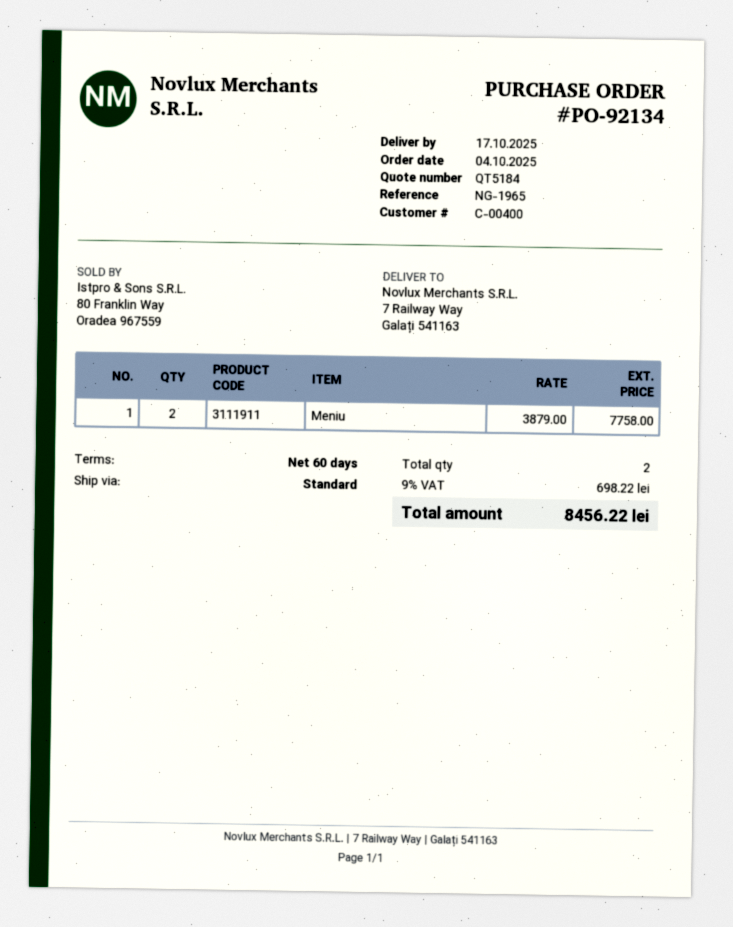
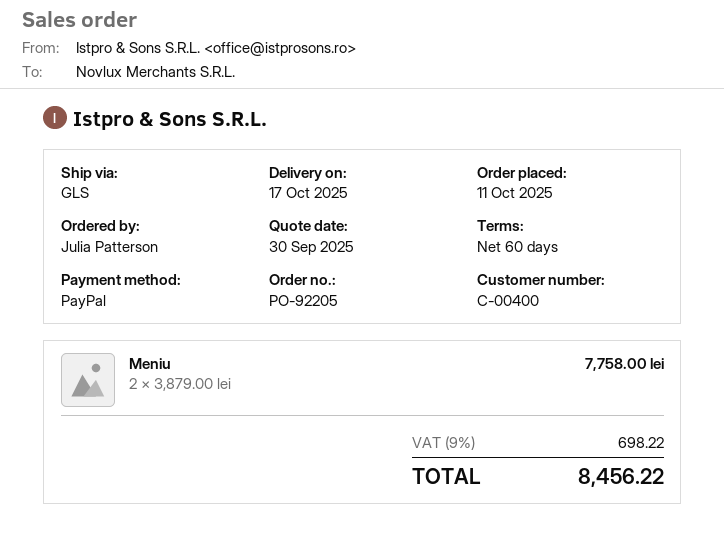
order number: PO-92134 -> PO-92205
order date: 2025-10-04 -> 2025-10-11
shipping method: standard -> GLS

